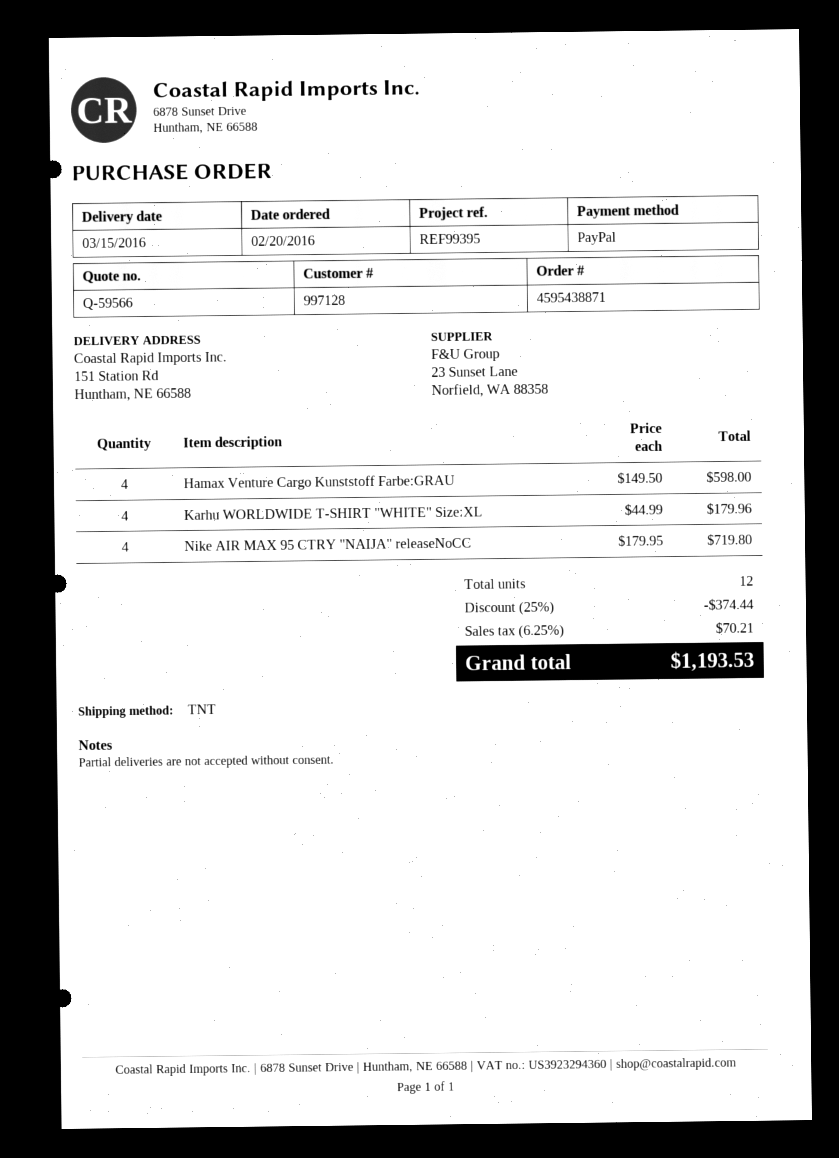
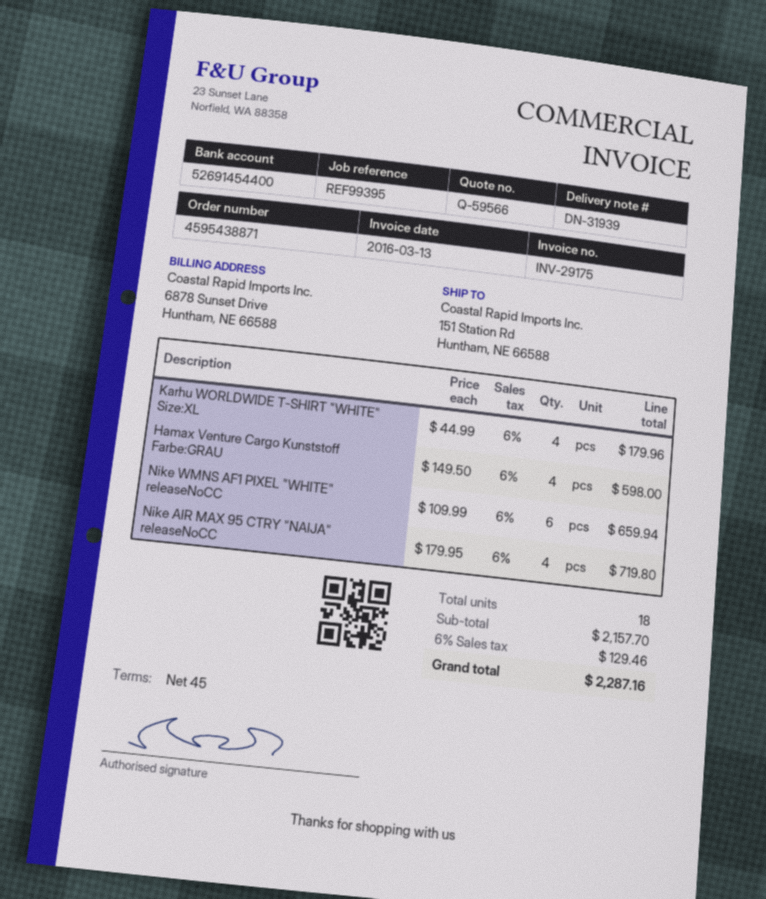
Nike WMNS AF1 PIXEL "WHITE" releaseNoCC: none -> 6 x 109.99 = 659.94
total quantity: 12 -> 18
discount: 25% = 374.44 -> none
tax: 6.25% = 70.21 -> 6% = 129.46
total: 1193.53 -> 2287.16

